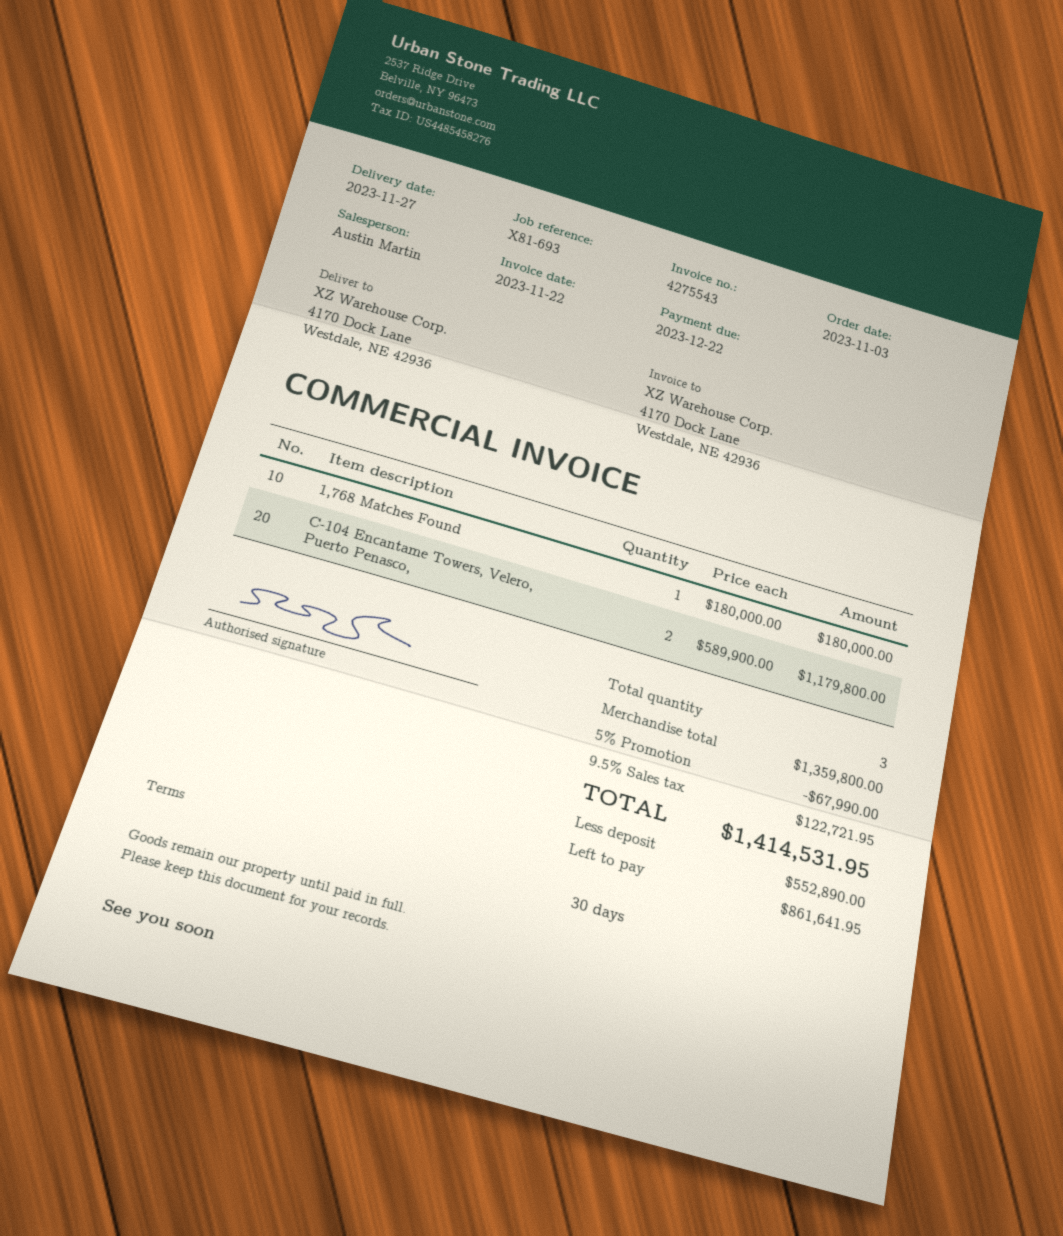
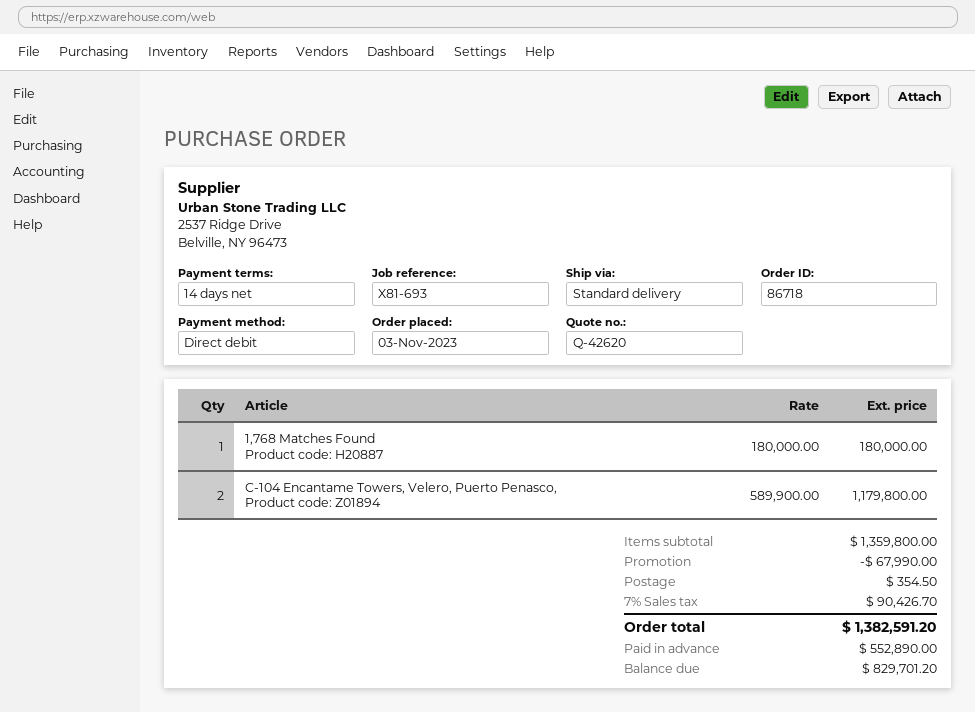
payment terms: 30 days -> 14 days
shipping: none -> 354.50
tax: 9.5% = 122721.95 -> 7% = 90426.70
total: 1414531.95 -> 1382591.20
balance: 861641.95 -> 829701.20

